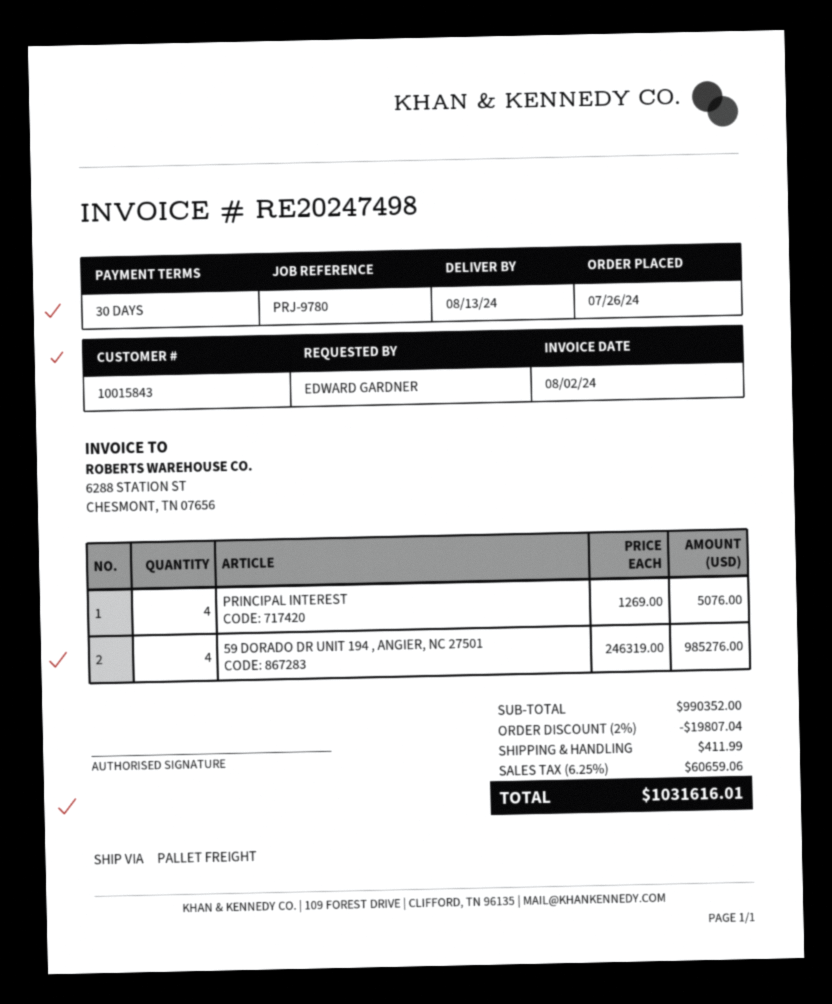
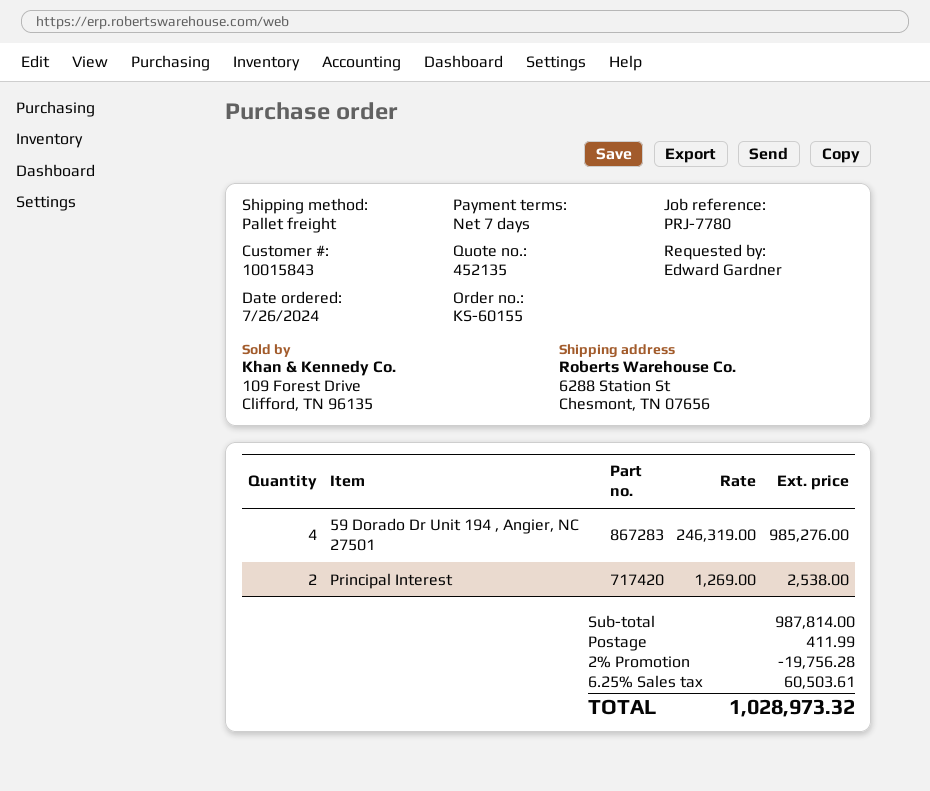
payment terms: 30 days -> 7 days
reference: PRJ-9780 -> PRJ-7780
PRINCIPAL INTEREST: 4 x 1269.00 = 5076.00 -> 2 x 1269.00 = 2538.00
subtotal: 990352.00 -> 987814.00
discount: 2% = 19807.04 -> 2% = 19756.28
tax: 6.25% = 60659.06 -> 6.25% = 60503.61
total: 1031616.01 -> 1028973.32

